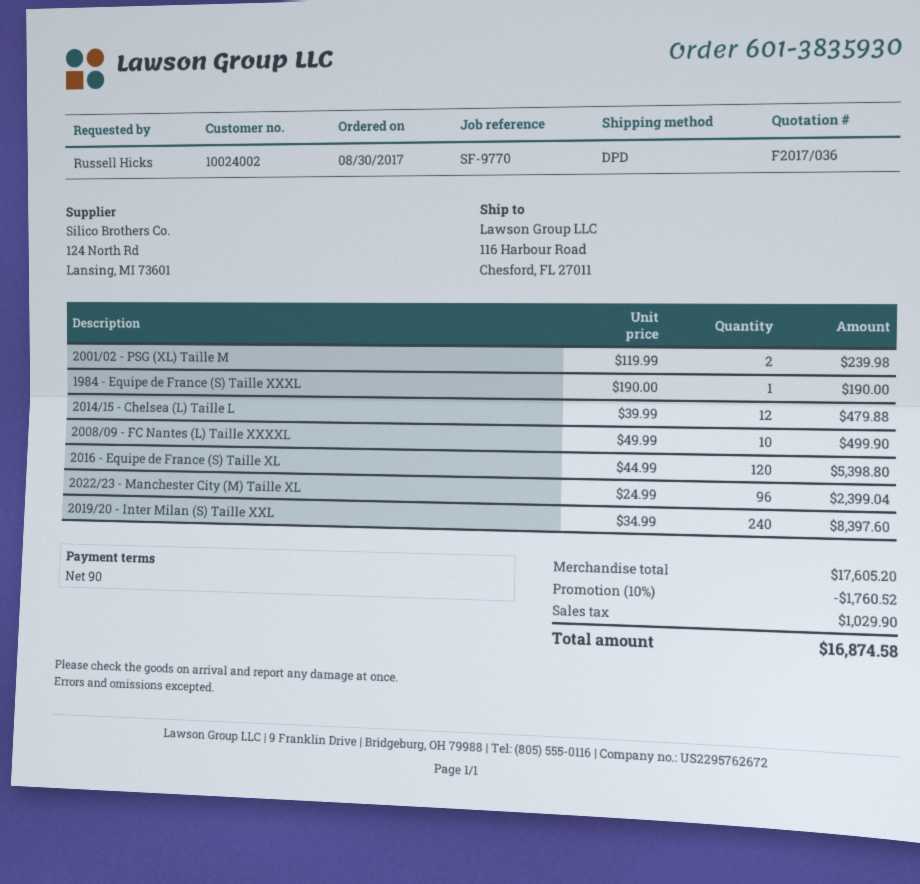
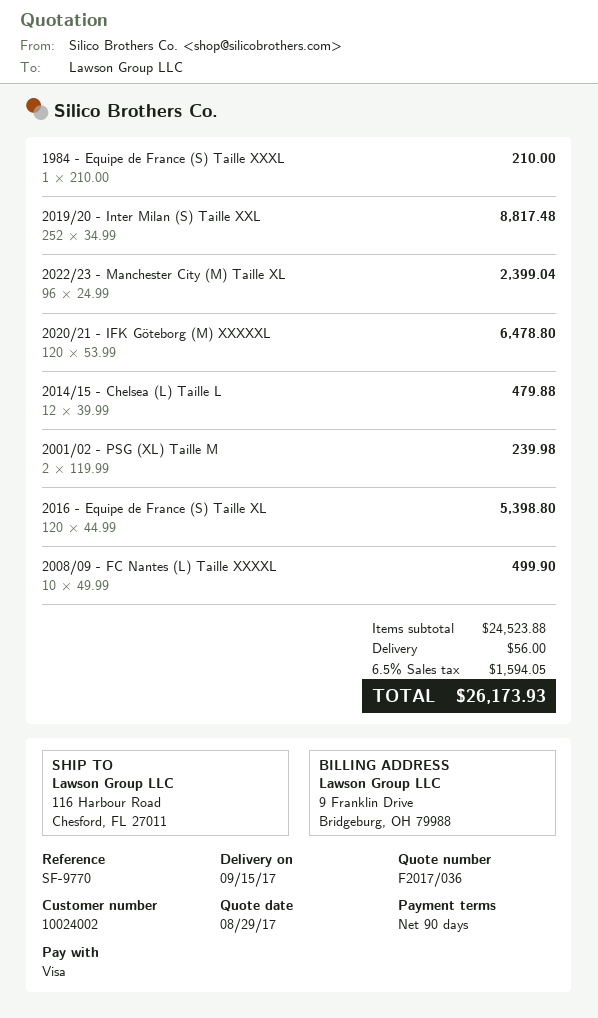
1984 - Equipe de France (S) Taille XXXL: 1 x 190.00 = 190.00 -> 1 x 210.00 = 210.00
2019/20 - Inter Milan (S) Taille XXL: 240 x 34.99 = 8397.60 -> 252 x 34.99 = 8817.48
2020/21 - IFK Göteborg (M) XXXXXL: none -> 120 x 53.99 = 6478.80
subtotal: 17605.20 -> 24523.88
discount: 10% = 1760.52 -> none
shipping: none -> 56.00
tax: 1029.90 -> 1594.05
total: 16874.58 -> 26173.93

